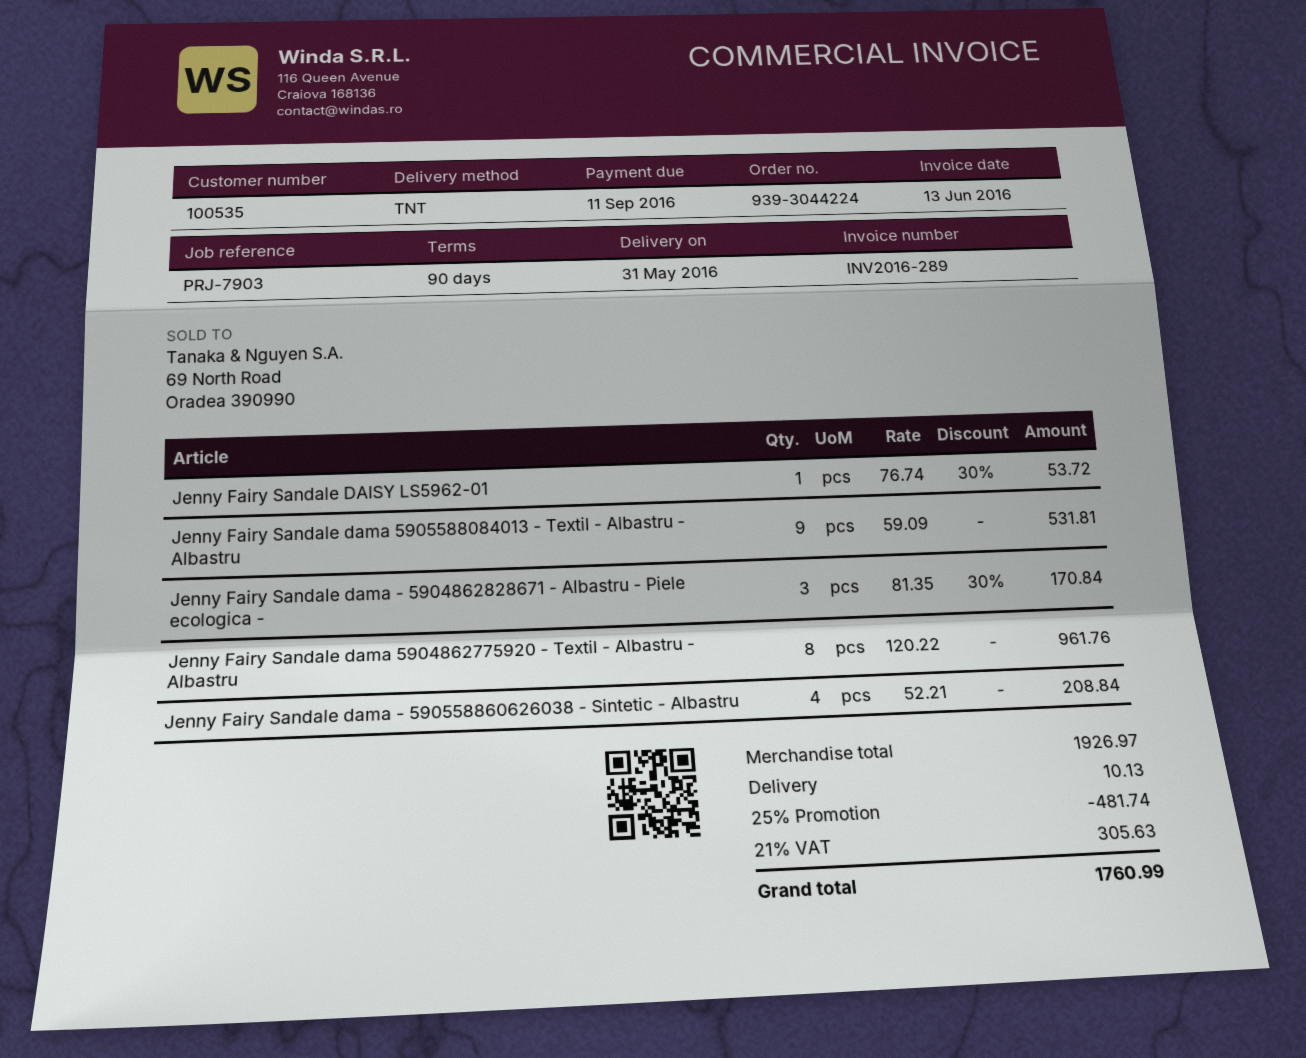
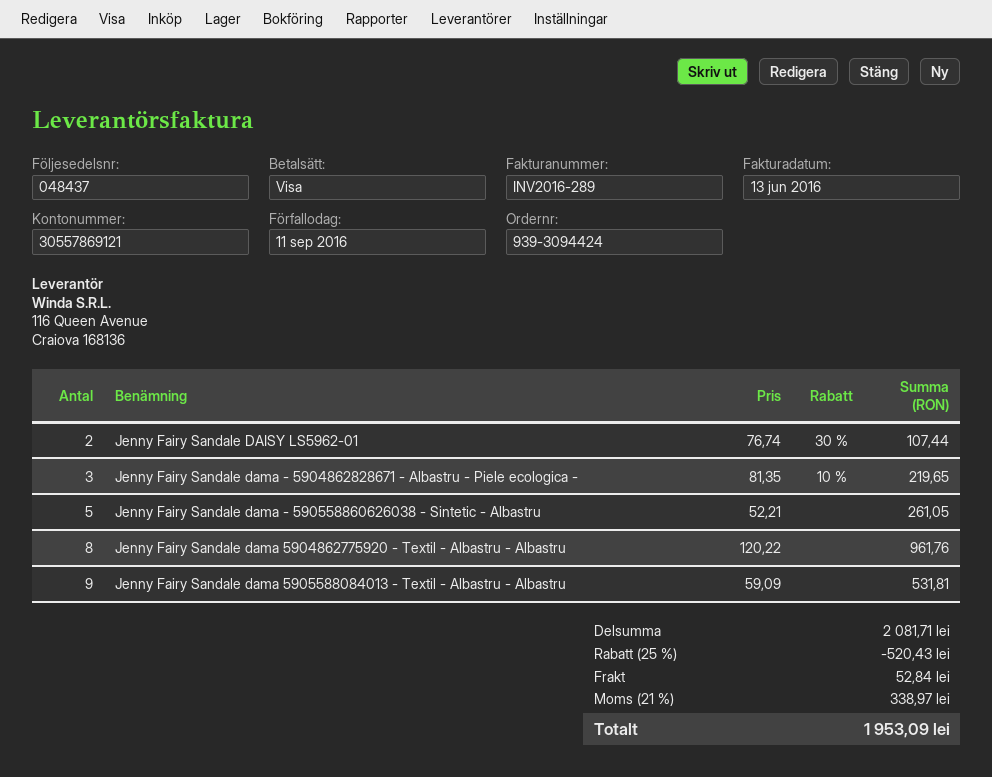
order number: 939-3044224 -> 939-3094424
Jenny Fairy Sandale DAISY LS5962-01: 1 x 76.74 - 30% = 53.72 -> 2 x 76.74 - 30% = 107.44
Jenny Fairy Sandale dama - 5904862828671 - Albastru - Piele ecologica -: 3 x 81.35 - 30% = 170.84 -> 3 x 81.35 - 10% = 219.65
Jenny Fairy Sandale dama - 590558860626038 - Sintetic - Albastru: 4 x 52.21 = 208.84 -> 5 x 52.21 = 261.05
subtotal: 1926.97 -> 2081.71
discount: 25% = 481.74 -> 25% = 520.43
shipping: 10.13 -> 52.84
tax: 21% = 305.63 -> 21% = 338.97
total: 1760.99 -> 1953.09

